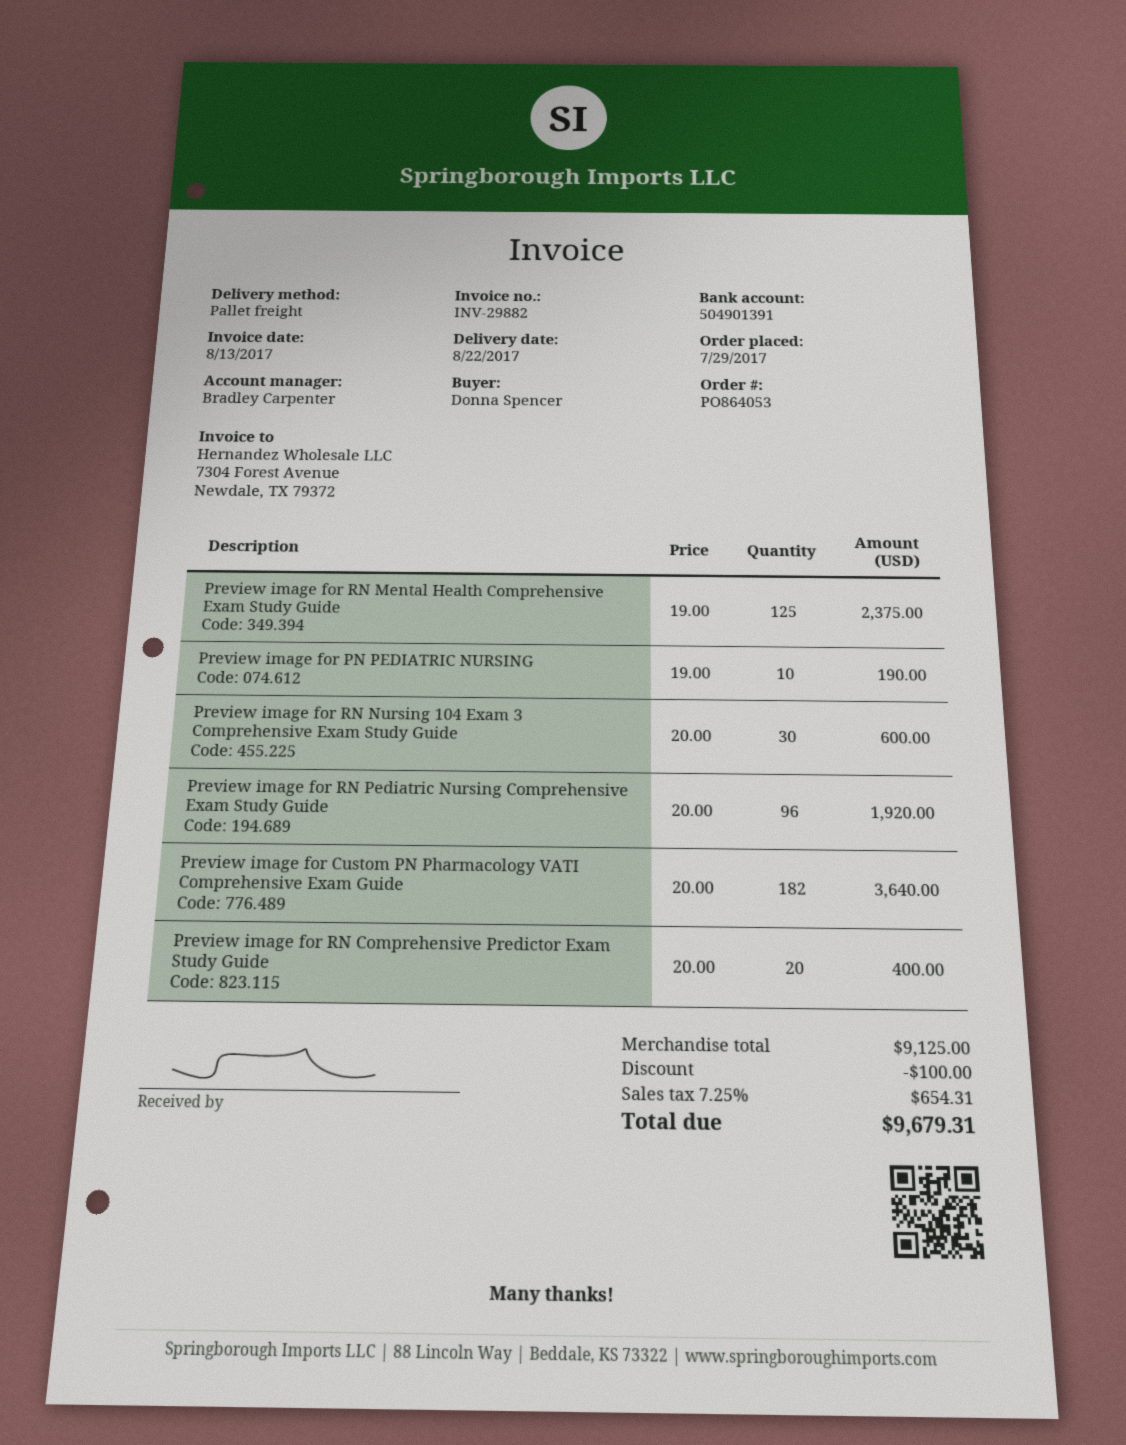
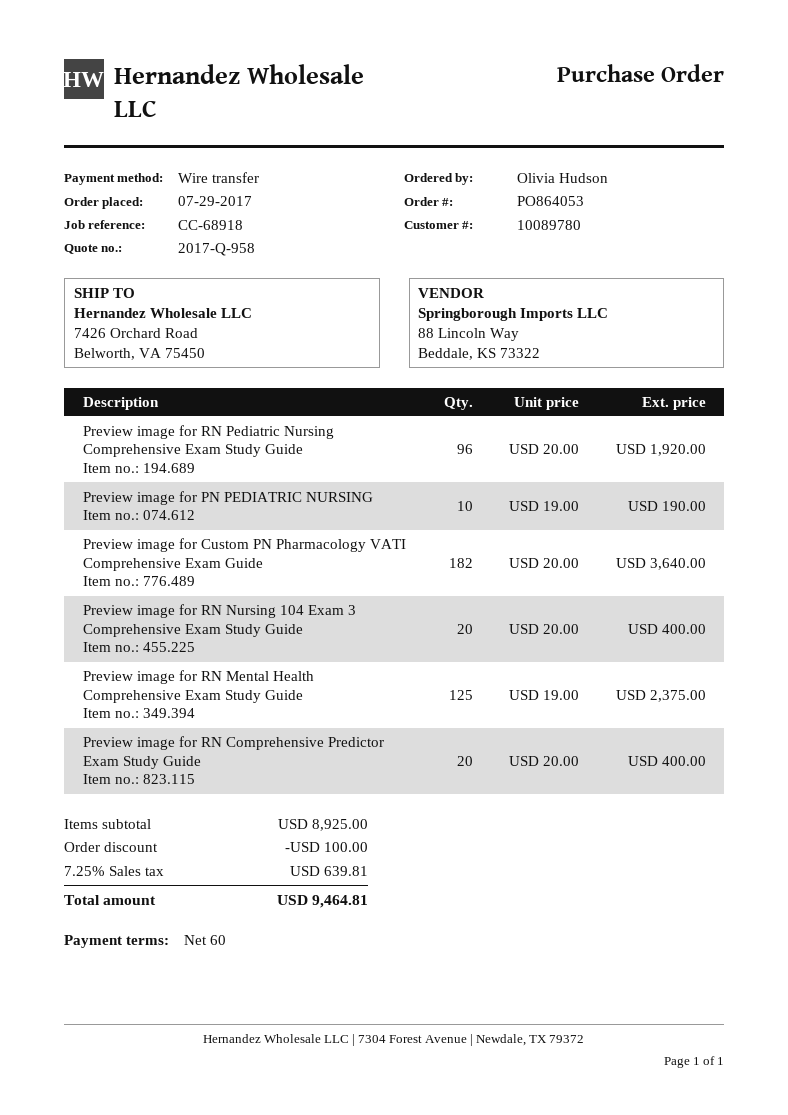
ordered by: Donna Spencer -> Olivia Hudson
Preview image for RN Nursing 104 Exam 3 Comprehensive Exam Study Guide: 30 x 20.00 = 600.00 -> 20 x 20.00 = 400.00
subtotal: 9125.00 -> 8925.00
tax: 7.25% = 654.31 -> 7.25% = 639.81
total: 9679.31 -> 9464.81

